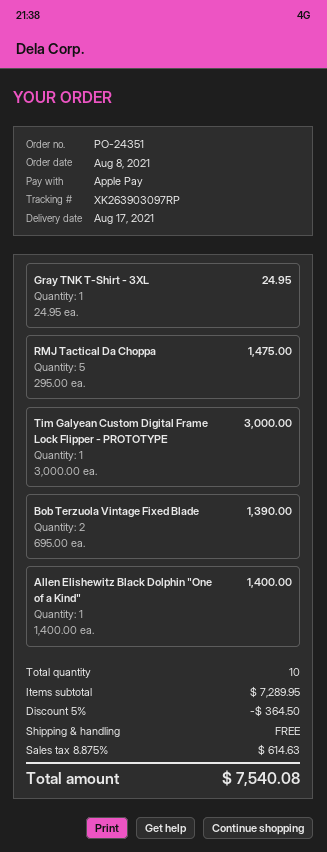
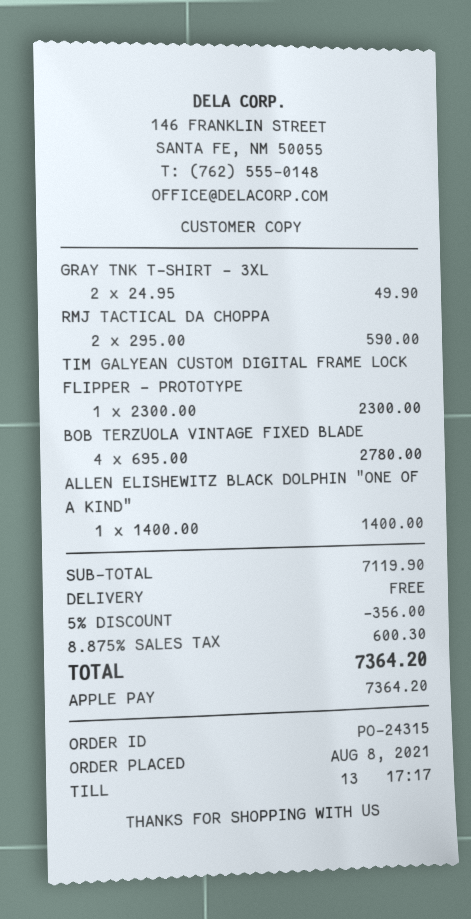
order number: PO-24351 -> PO-24315
Gray TNK T-Shirt - 3XL: 1 x 24.95 = 24.95 -> 2 x 24.95 = 49.90
RMJ Tactical Da Choppa: 5 x 295.00 = 1475.00 -> 2 x 295.00 = 590.00
Tim Galyean Custom Digital Frame Lock Flipper - PROTOTYPE: 1 x 3000.00 = 3000.00 -> 1 x 2300.00 = 2300.00
Bob Terzuola Vintage Fixed Blade: 2 x 695.00 = 1390.00 -> 4 x 695.00 = 2780.00
subtotal: 7289.95 -> 7119.90
discount: 5% = 364.50 -> 5% = 356.00
tax: 8.875% = 614.63 -> 8.875% = 600.30
total: 7540.08 -> 7364.20

